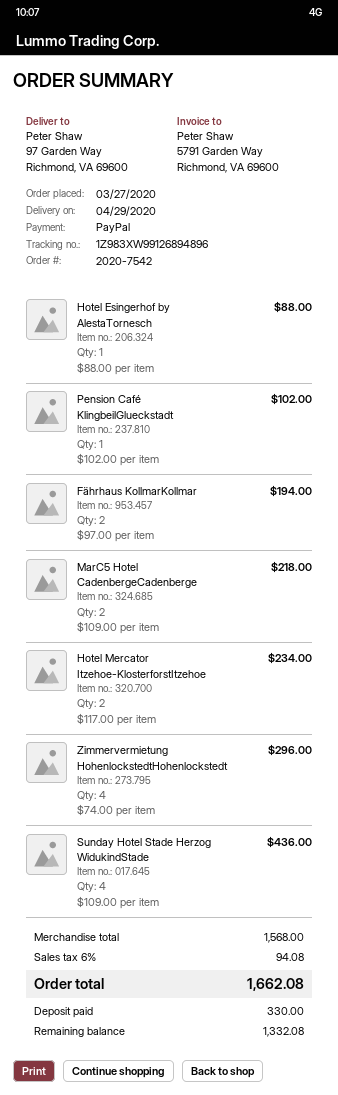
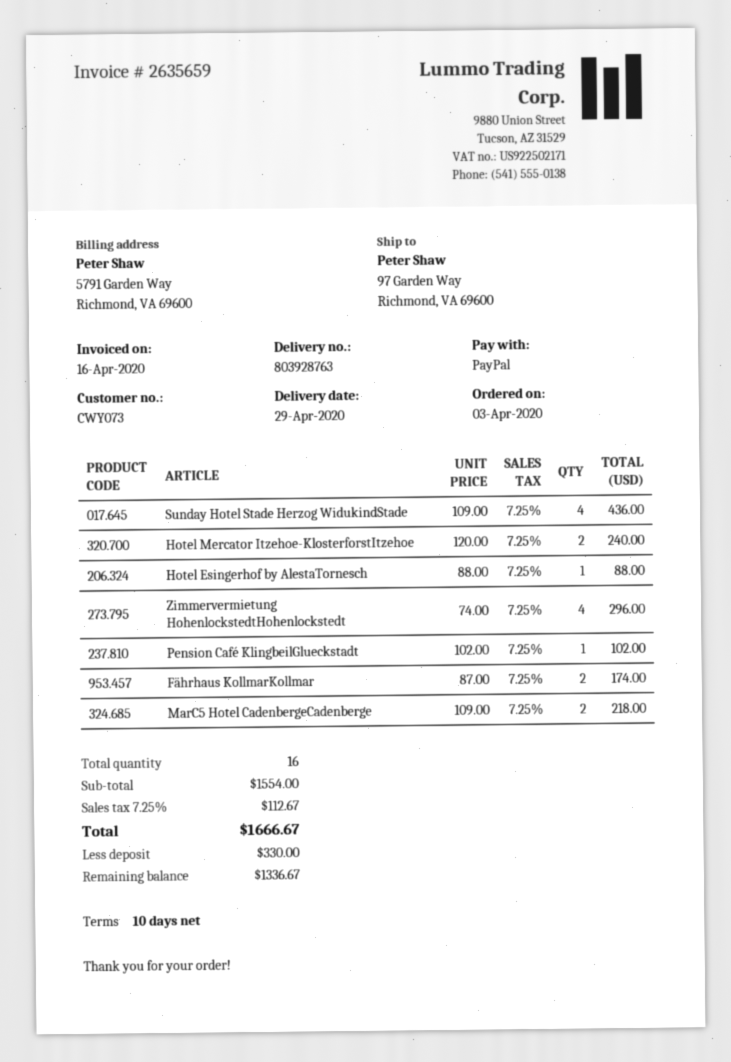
order date: 2020-03-27 -> 2020-04-03
Fährhaus KollmarKollmar: 2 x 97.00 = 194.00 -> 2 x 87.00 = 174.00
Hotel Mercator Itzehoe-KlosterforstItzehoe: 2 x 117.00 = 234.00 -> 2 x 120.00 = 240.00
subtotal: 1568.00 -> 1554.00
tax: 6% = 94.08 -> 7.25% = 112.67
total: 1662.08 -> 1666.67
balance: 1332.08 -> 1336.67

